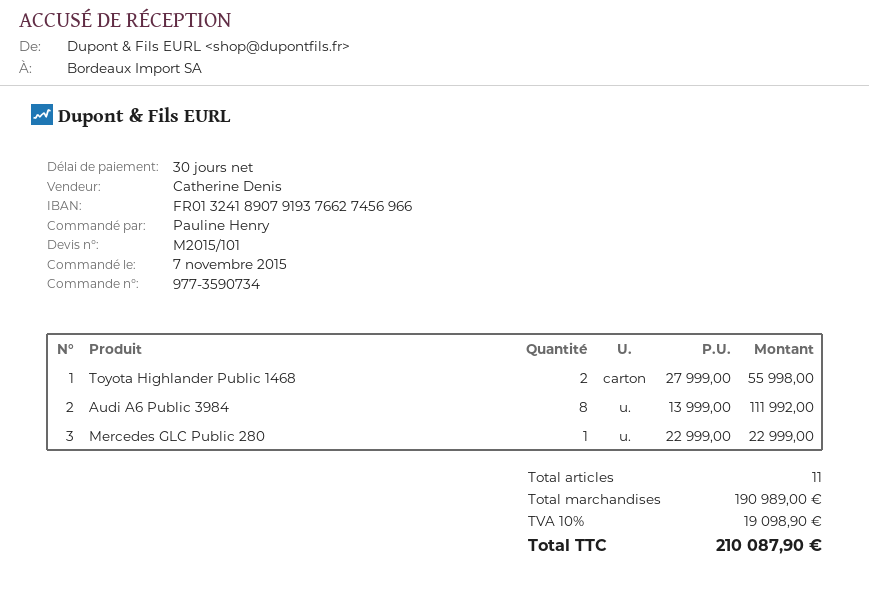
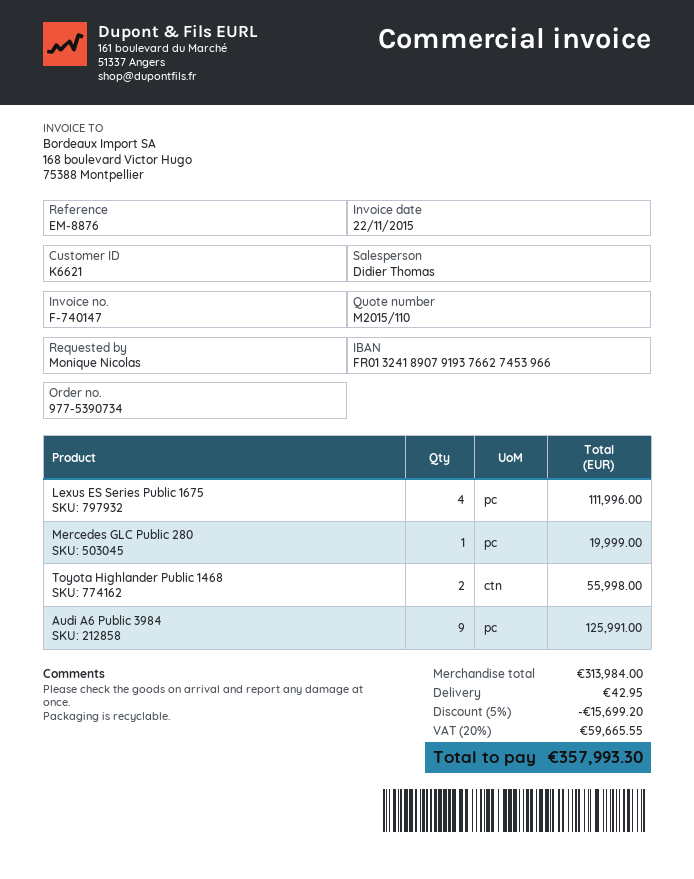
quote number: M2015/101 -> M2015/110
order number: 977-3590734 -> 977-5390734
ordered by: Pauline Henry -> Monique Nicolas
sales rep: Catherine Denis -> Didier Thomas
bank account: FR0132418907919376627456966 -> FR0132418907919376627453966
Audi A6 Public 3984: 8 for 111992.00 -> 9 for 125991.00
Mercedes GLC Public 280: 1 for 22999.00 -> 1 for 19999.00
Lexus ES Series Public 1675: none -> 4 for 111996.00
subtotal: 190989.00 -> 313984.00
discount: none -> 5% = 15699.20
shipping: none -> 42.95
tax: 10% = 19098.90 -> 20% = 59665.55
total: 210087.90 -> 357993.30

